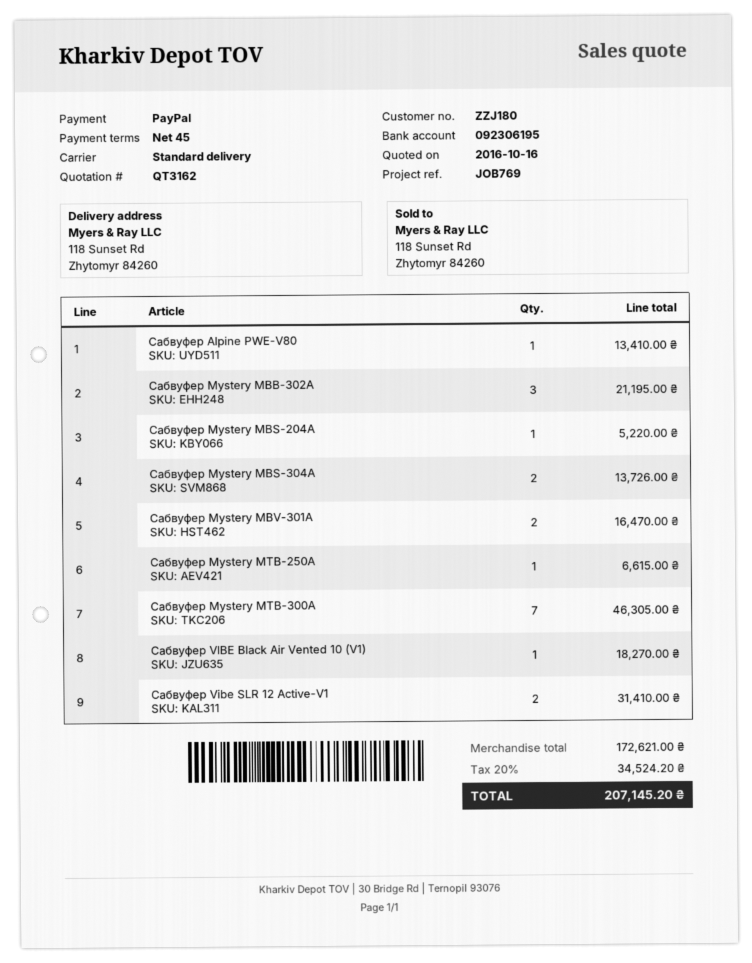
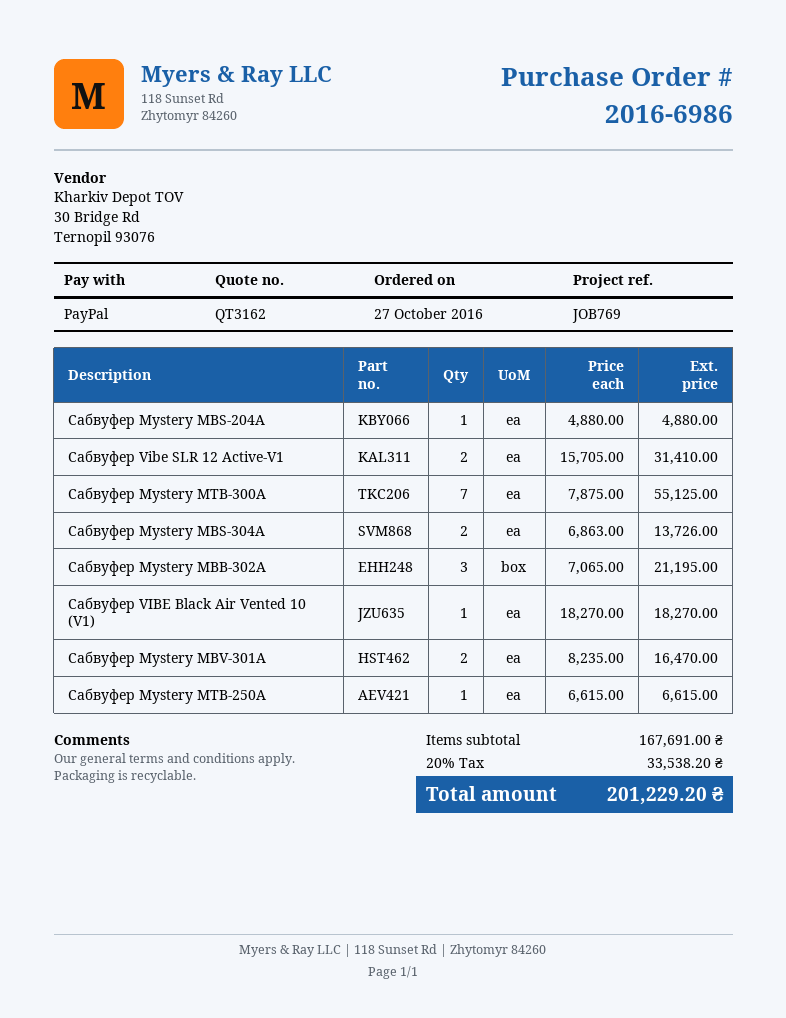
Сабвуфер Alpine PWE-V80: 1 for 13410.00 -> none
Сабвуфер Mystery MBS-204A: 1 for 5220.00 -> 1 for 4880.00
Сабвуфер Mystery MTB-300A: 7 for 46305.00 -> 7 for 55125.00
subtotal: 172621.00 -> 167691.00
tax: 20% = 34524.20 -> 20% = 33538.20
total: 207145.20 -> 201229.20

